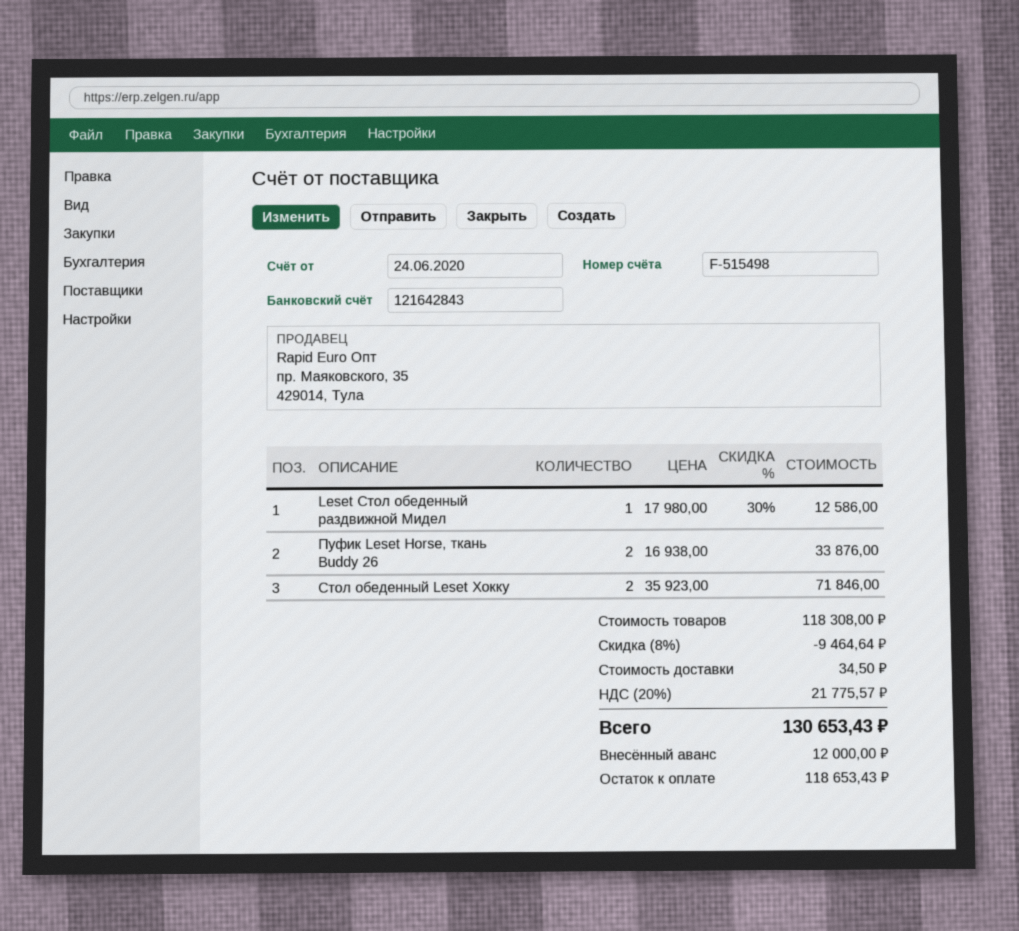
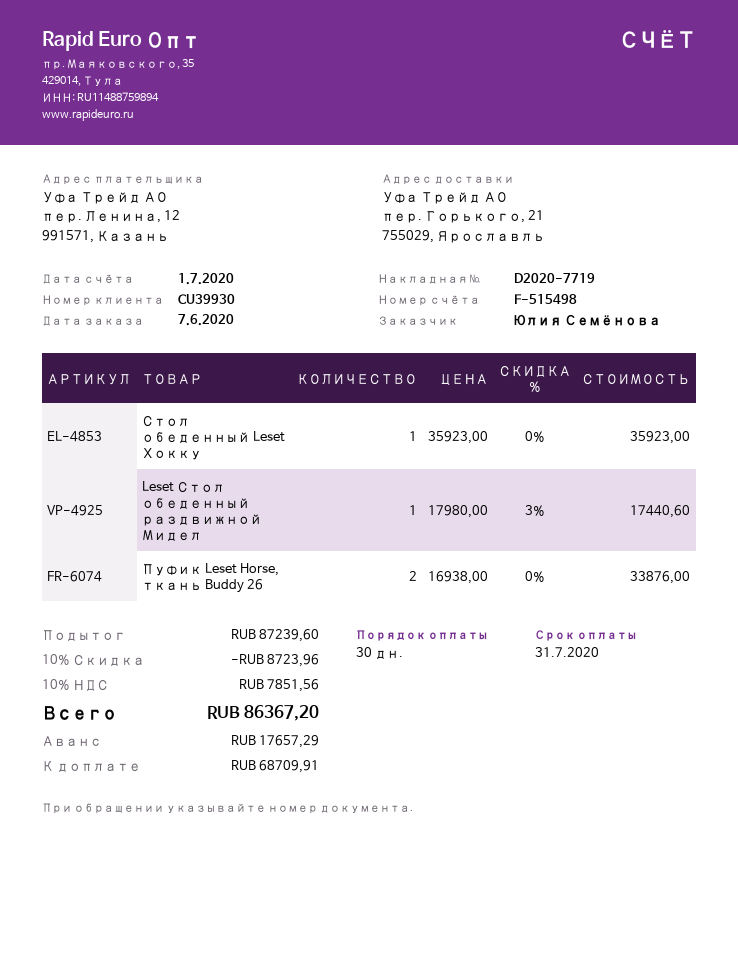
invoice date: 2020-06-24 -> 2020-07-01
Leset Стол обеденный раздвижной Мидел: 1 x 17980.00 - 30% = 12586.00 -> 1 x 17980.00 - 3% = 17440.60
Стол обеденный Leset Хокку: 2 x 35923.00 = 71846.00 -> 1 x 35923.00 = 35923.00
subtotal: 118308.00 -> 87239.60
discount: 8% = 9464.64 -> 10% = 8723.96
shipping: 34.50 -> none
tax: 20% = 21775.57 -> 10% = 7851.56
total: 130653.43 -> 86367.20
deposit: 12000.00 -> 17657.29
balance: 118653.43 -> 68709.91

